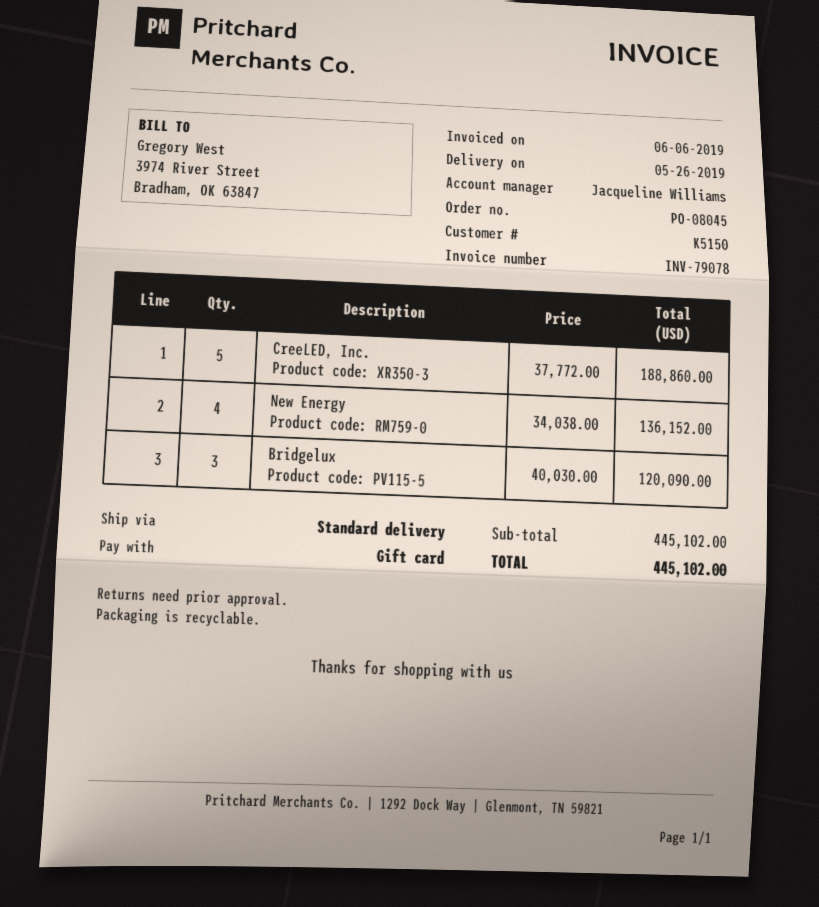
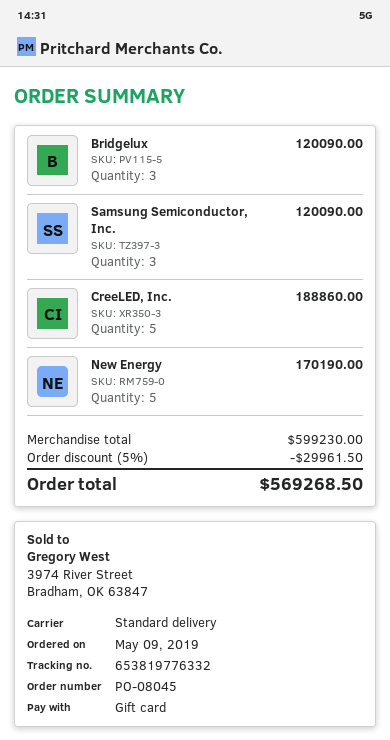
New Energy: 4 for 136152.00 -> 5 for 170190.00
Samsung Semiconductor, Inc.: none -> 3 for 120090.00
subtotal: 445102.00 -> 599230.00
discount: none -> 5% = 29961.50
total: 445102.00 -> 569268.50

